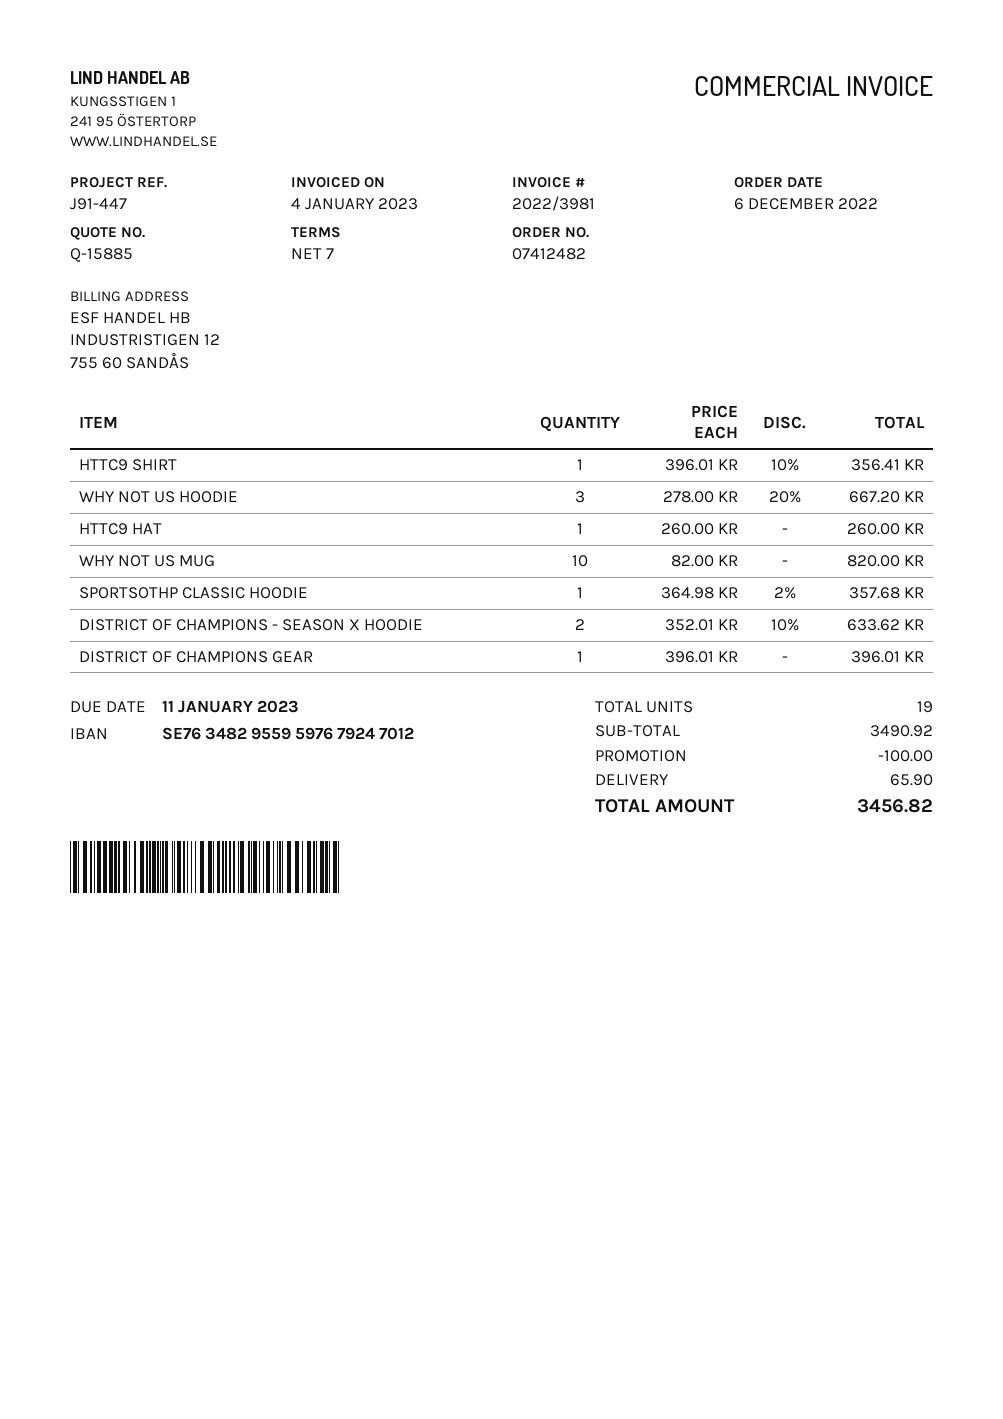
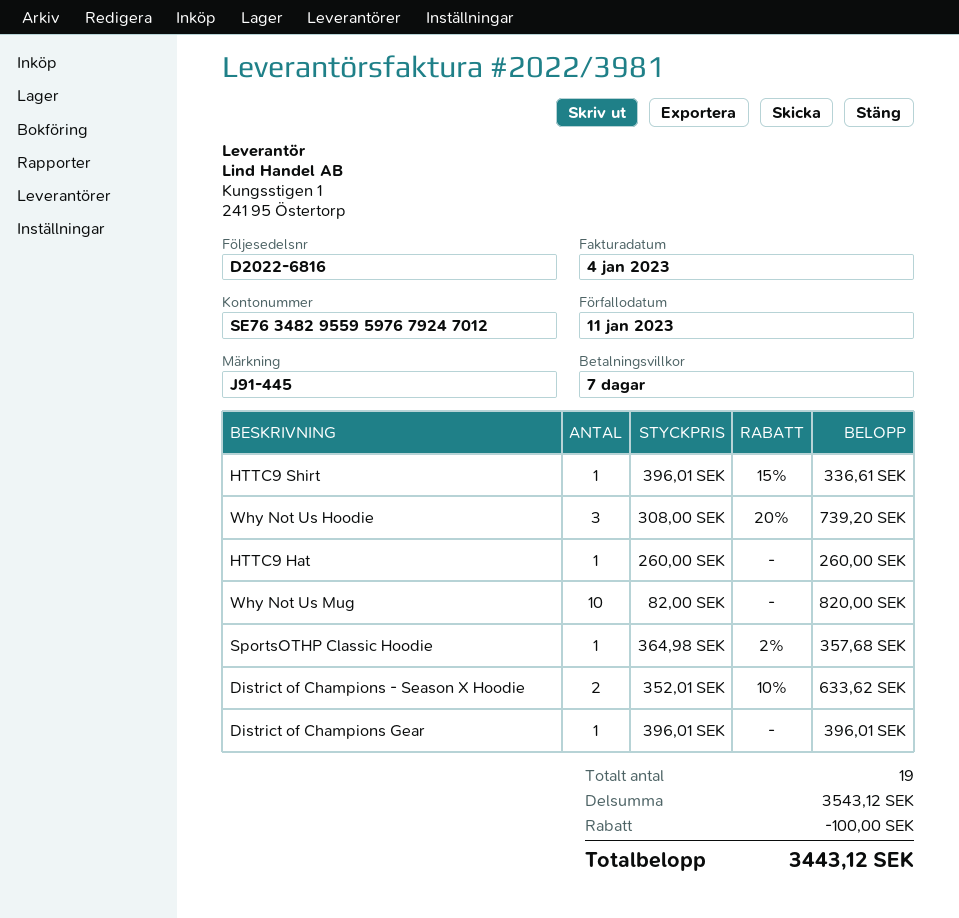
reference: J91-447 -> J91-445
HTTC9 SHIRT: 1 x 396.01 - 10% = 356.41 -> 1 x 396.01 - 15% = 336.61
WHY NOT US HOODIE: 3 x 278.00 - 20% = 667.20 -> 3 x 308.00 - 20% = 739.20
subtotal: 3490.92 -> 3543.12
shipping: 65.90 -> none
total: 3456.82 -> 3443.12

